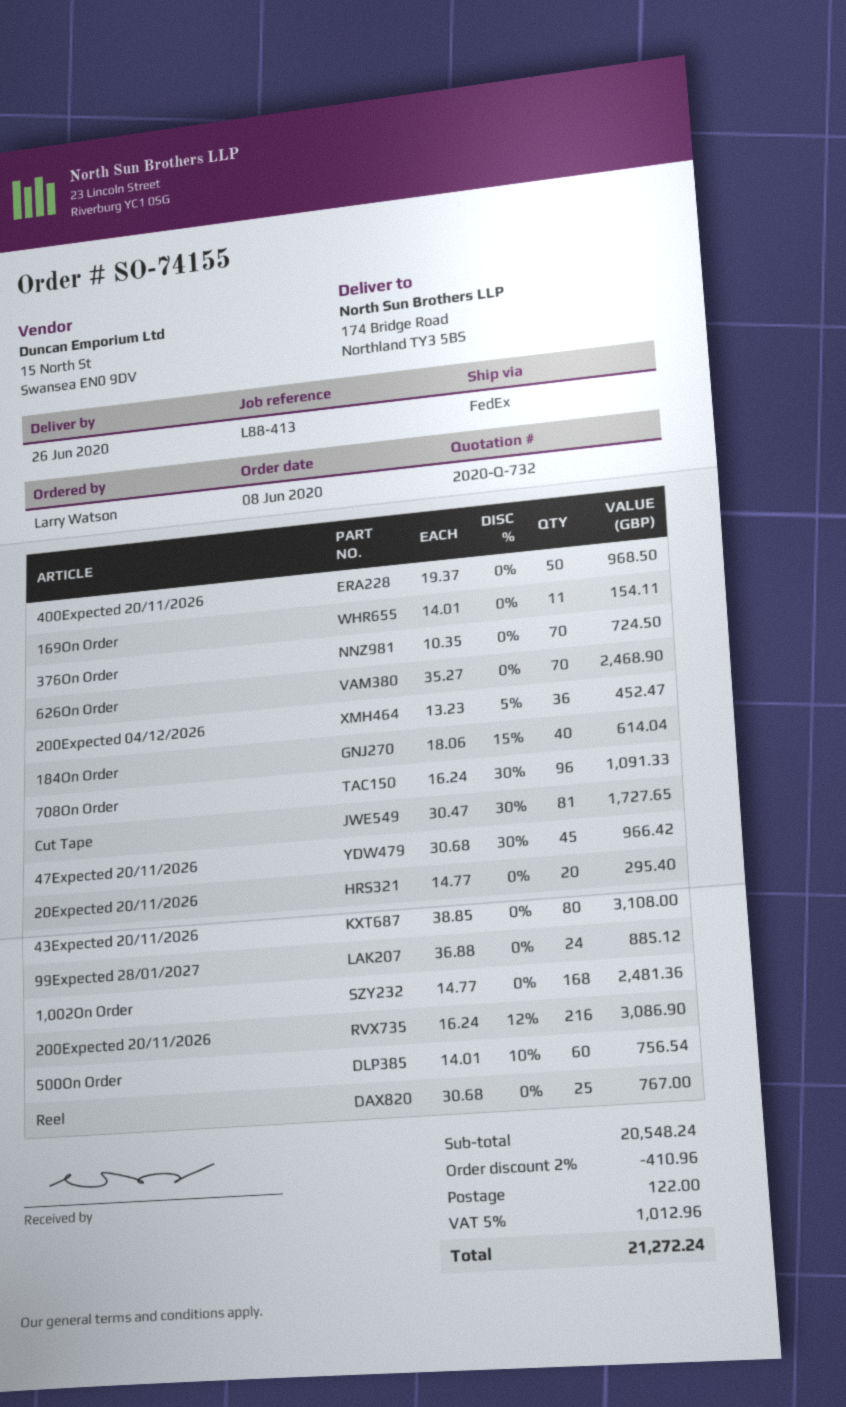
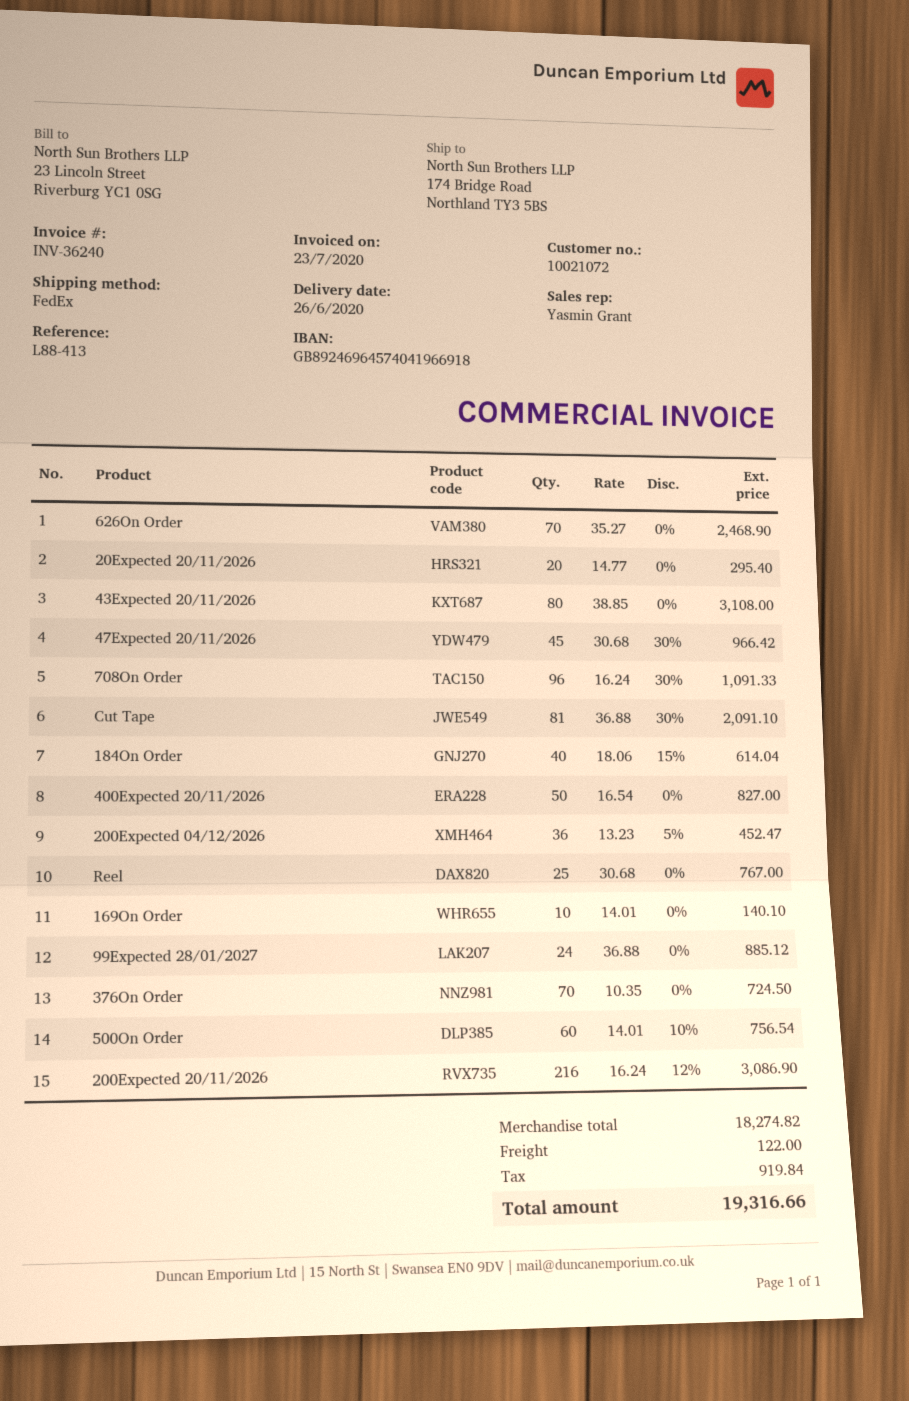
400Expected 20/11/2026: 50 x 19.37 = 968.50 -> 50 x 16.54 = 827.00
169On Order: 11 x 14.01 = 154.11 -> 10 x 14.01 = 140.10
Cut Tape: 81 x 30.47 - 30% = 1727.65 -> 81 x 36.88 - 30% = 2091.10
1,002On Order: 168 x 14.77 = 2481.36 -> none
subtotal: 20548.24 -> 18274.82
discount: 2% = 410.96 -> none
tax: 1012.96 -> 919.84
total: 21272.24 -> 19316.66

